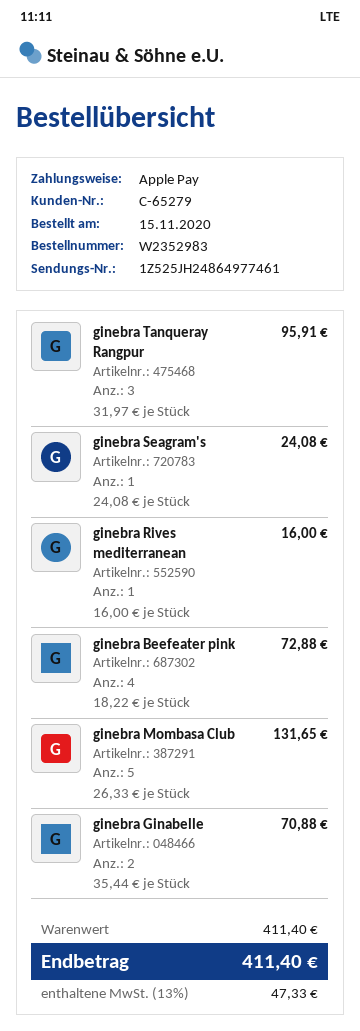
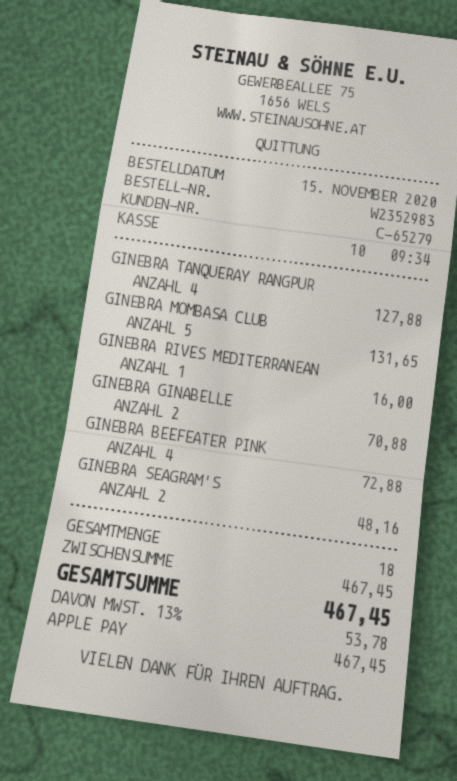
ginebra Tanqueray Rangpur: 3 for 95.91 -> 4 for 127.88
ginebra Seagram's: 1 for 24.08 -> 2 for 48.16
subtotal: 411.40 -> 467.45
tax: 13% = 47.33 -> 13% = 53.78
total: 411.40 -> 467.45

